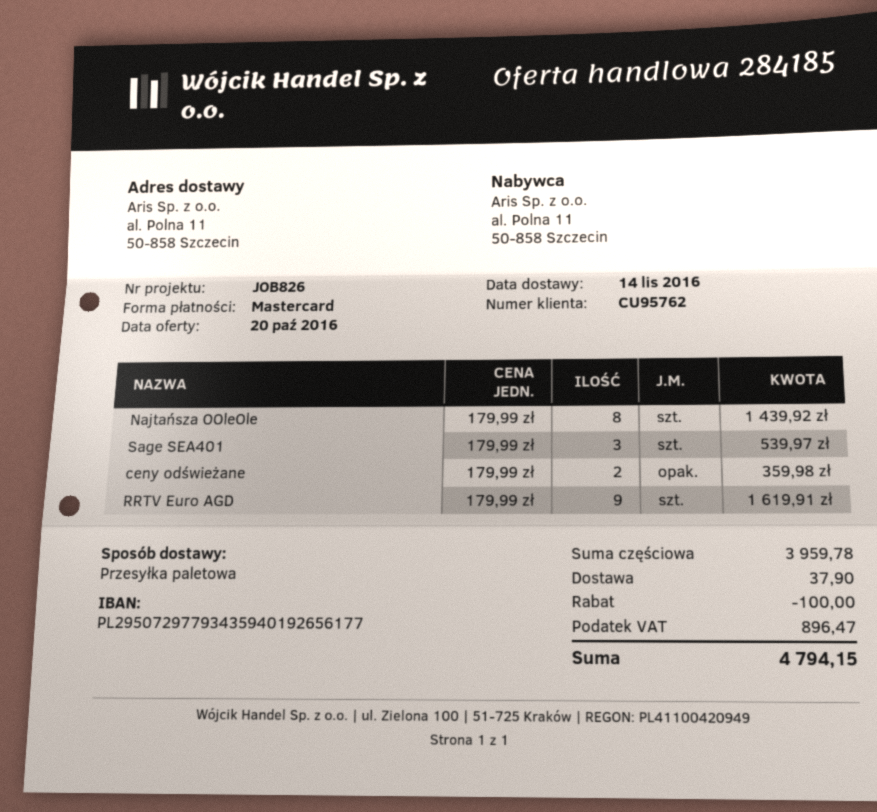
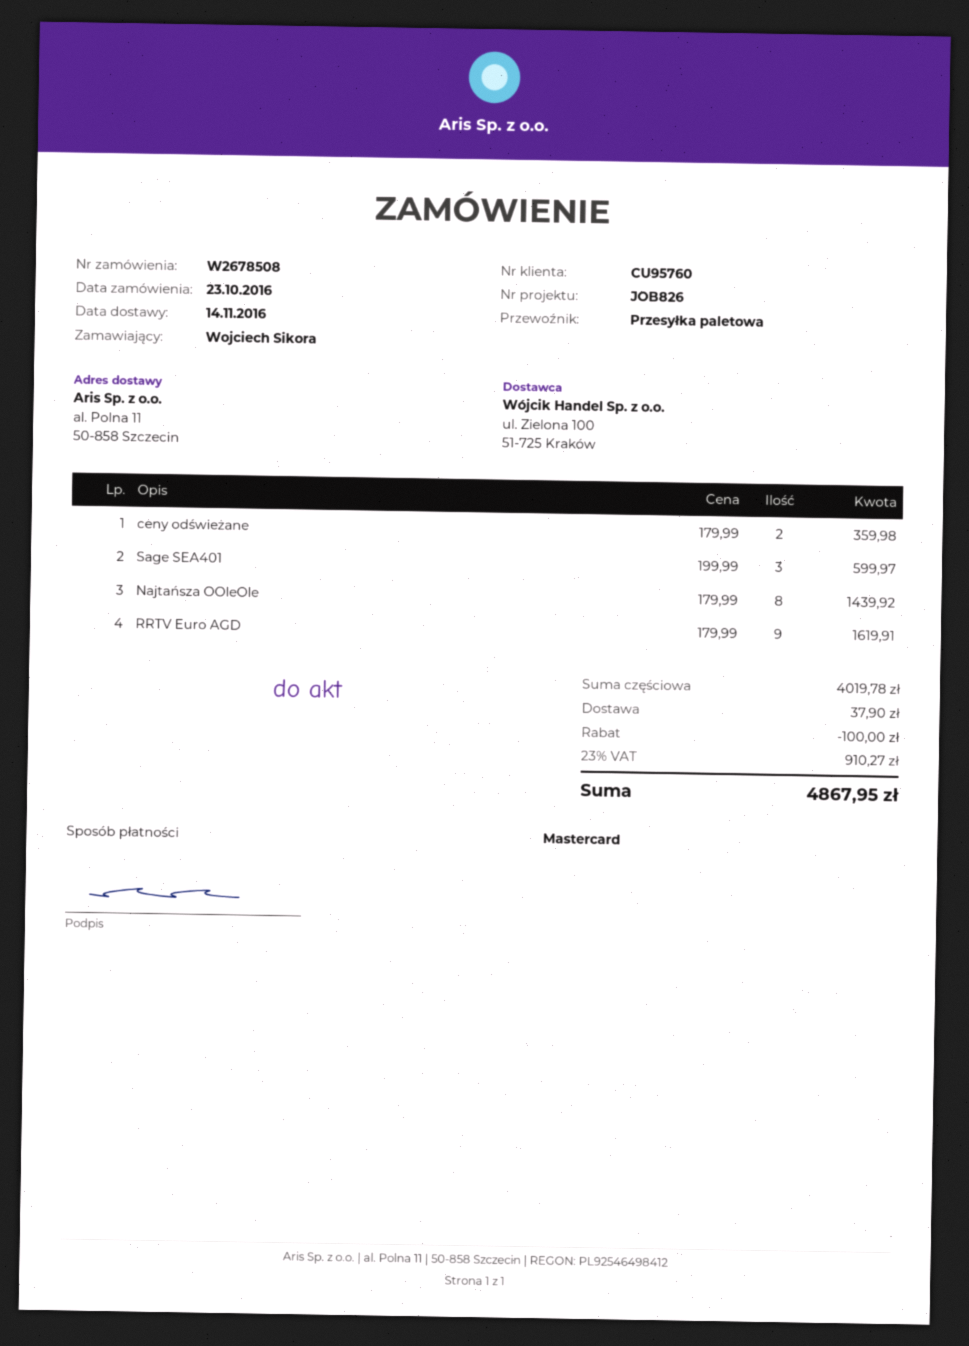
customer number: CU95762 -> CU95760
Sage SEA401: 3 x 179.99 = 539.97 -> 3 x 199.99 = 599.97
subtotal: 3959.78 -> 4019.78
tax: 896.47 -> 910.27
total: 4794.15 -> 4867.95

